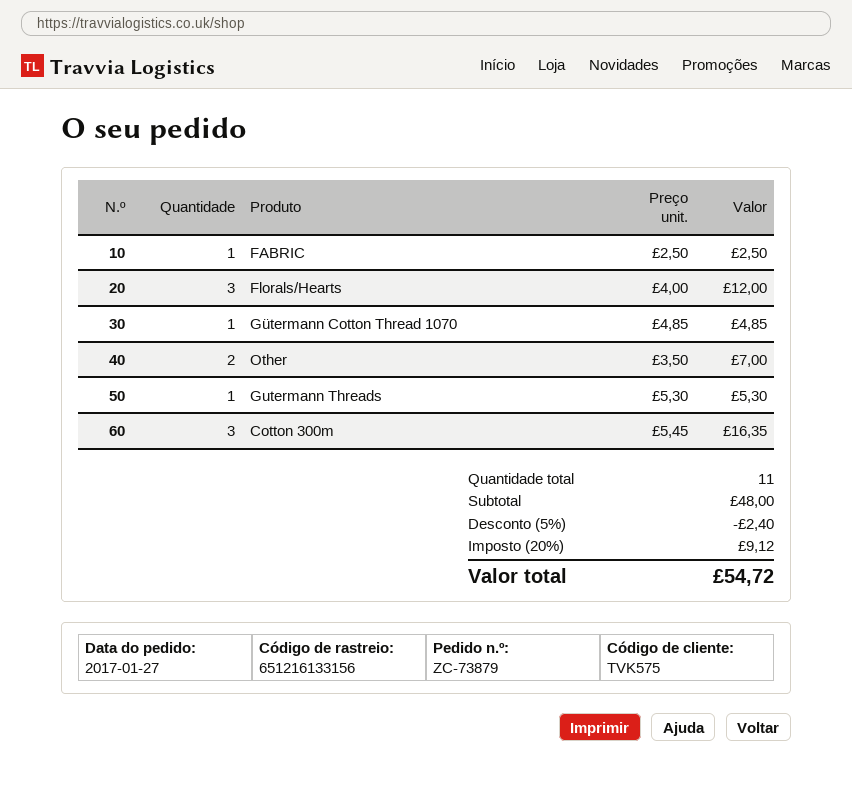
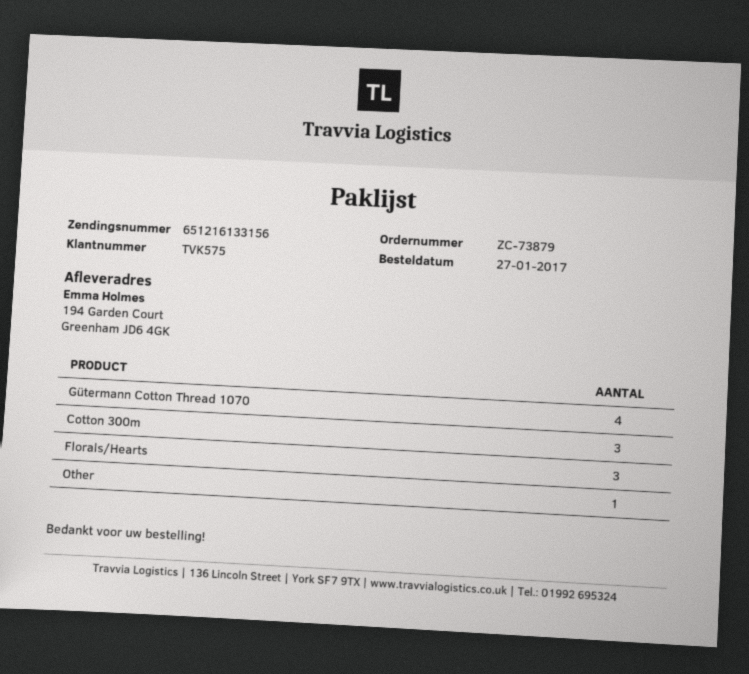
FABRIC: 1 -> none
Gütermann Cotton Thread 1070: 1 -> 4
Other: 2 -> 1
Gutermann Threads: 1 -> none

